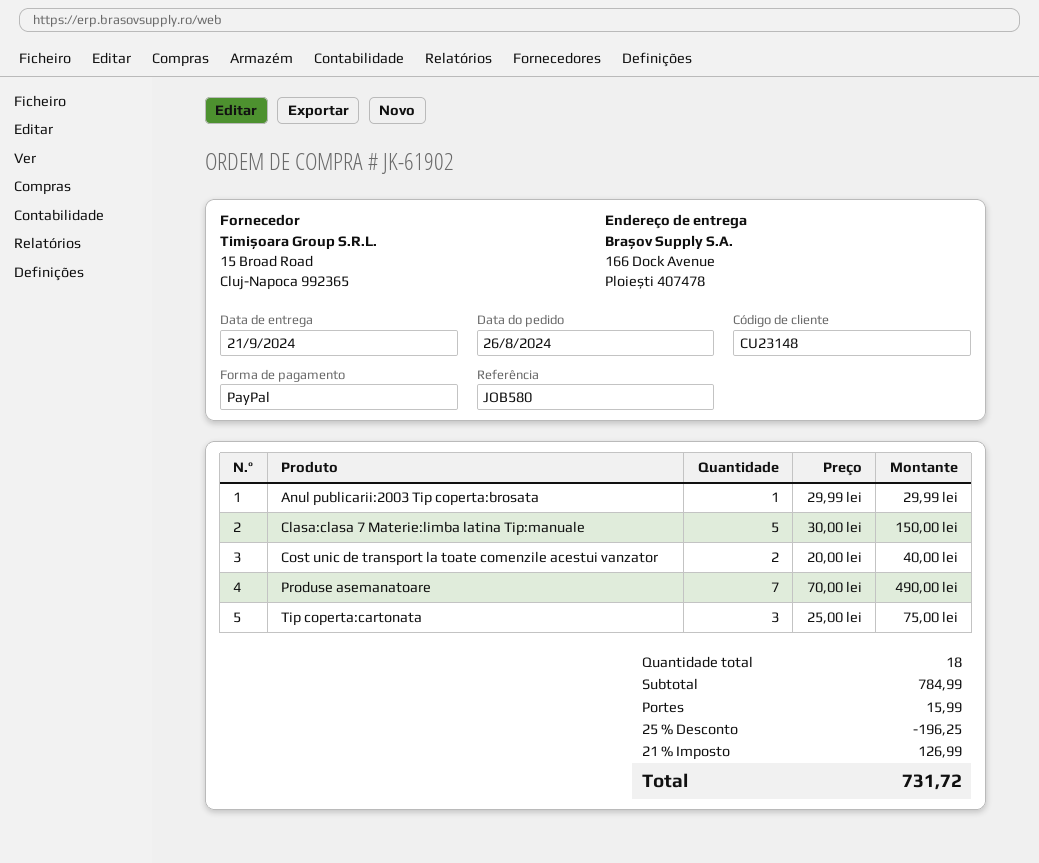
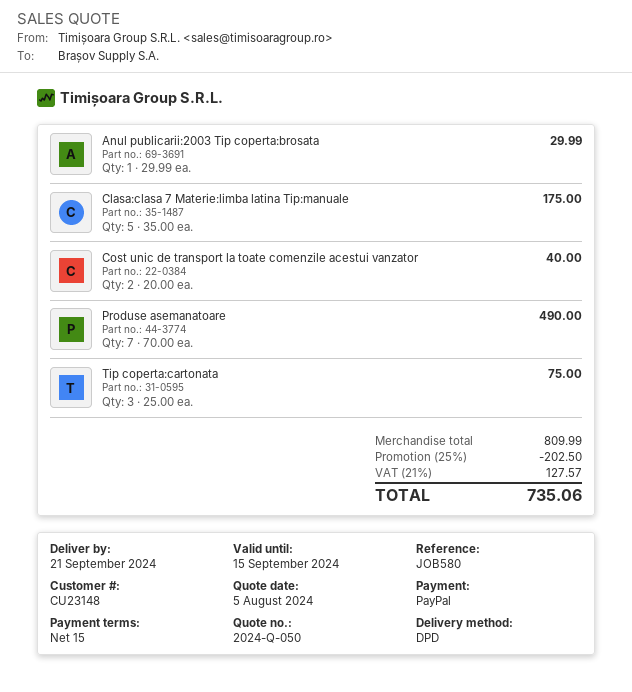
Clasa:clasa 7 Materie:limba latina Tip:manuale: 5 x 30.00 = 150.00 -> 5 x 35.00 = 175.00
subtotal: 784.99 -> 809.99
discount: 25% = 196.25 -> 25% = 202.50
shipping: 15.99 -> none
tax: 21% = 126.99 -> 21% = 127.57
total: 731.72 -> 735.06

